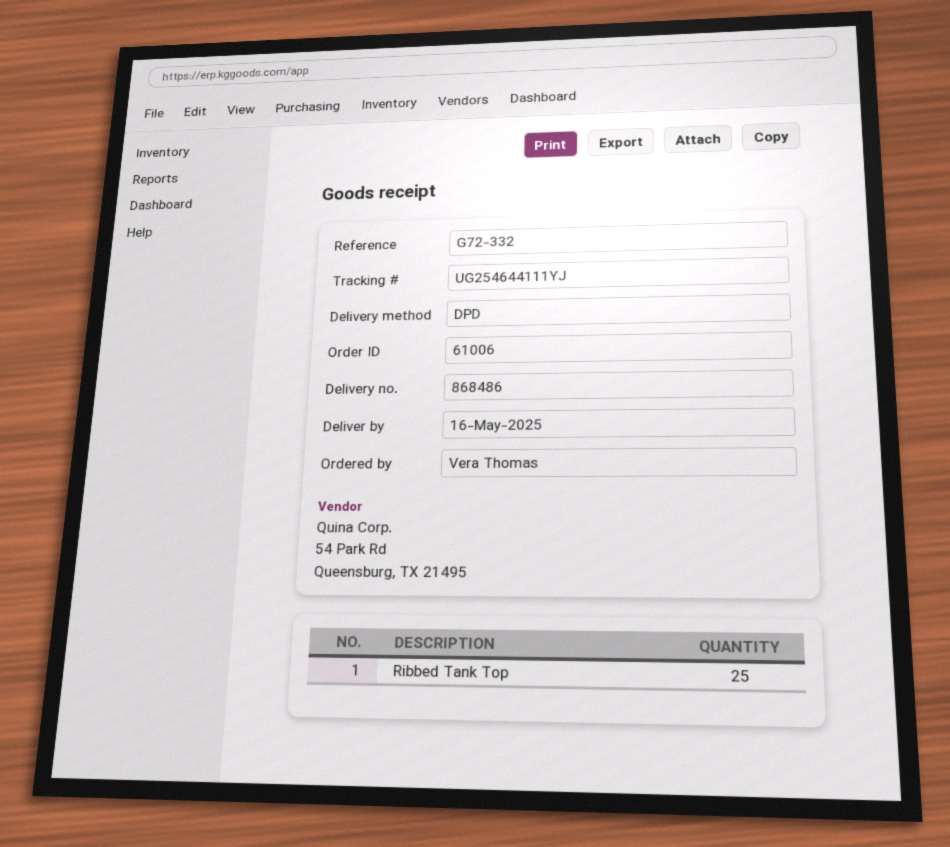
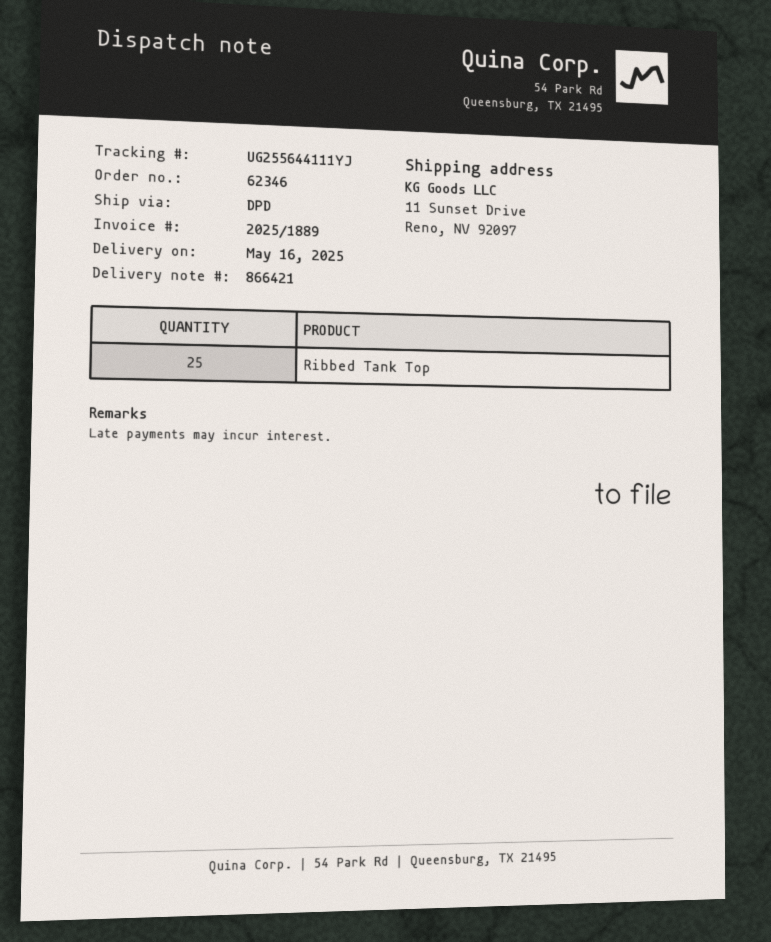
order number: 61006 -> 62346
delivery note number: 868486 -> 866421
tracking number: UG254644111YJ -> UG255644111YJ

